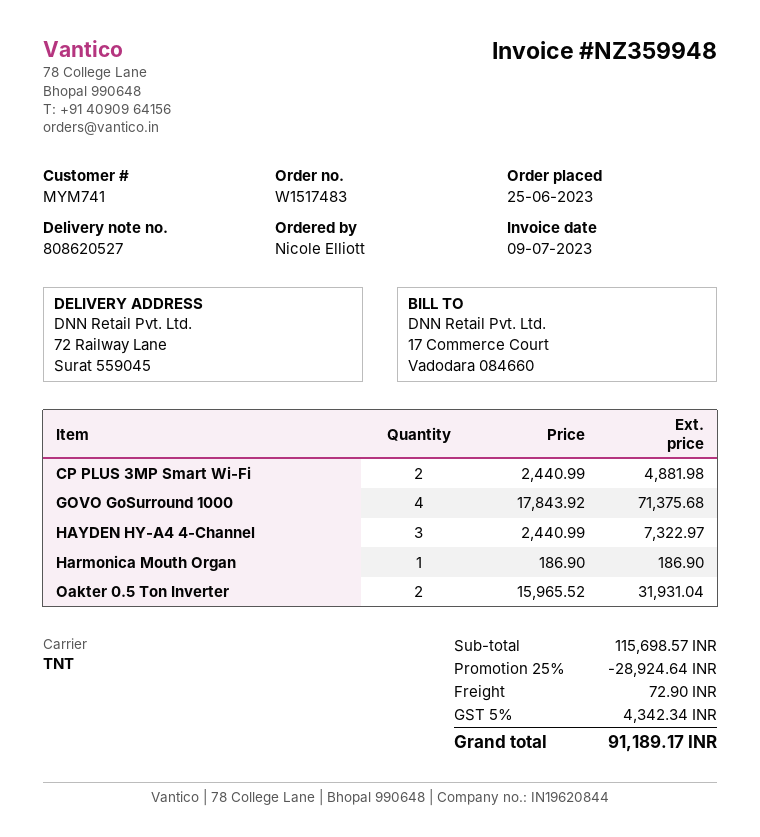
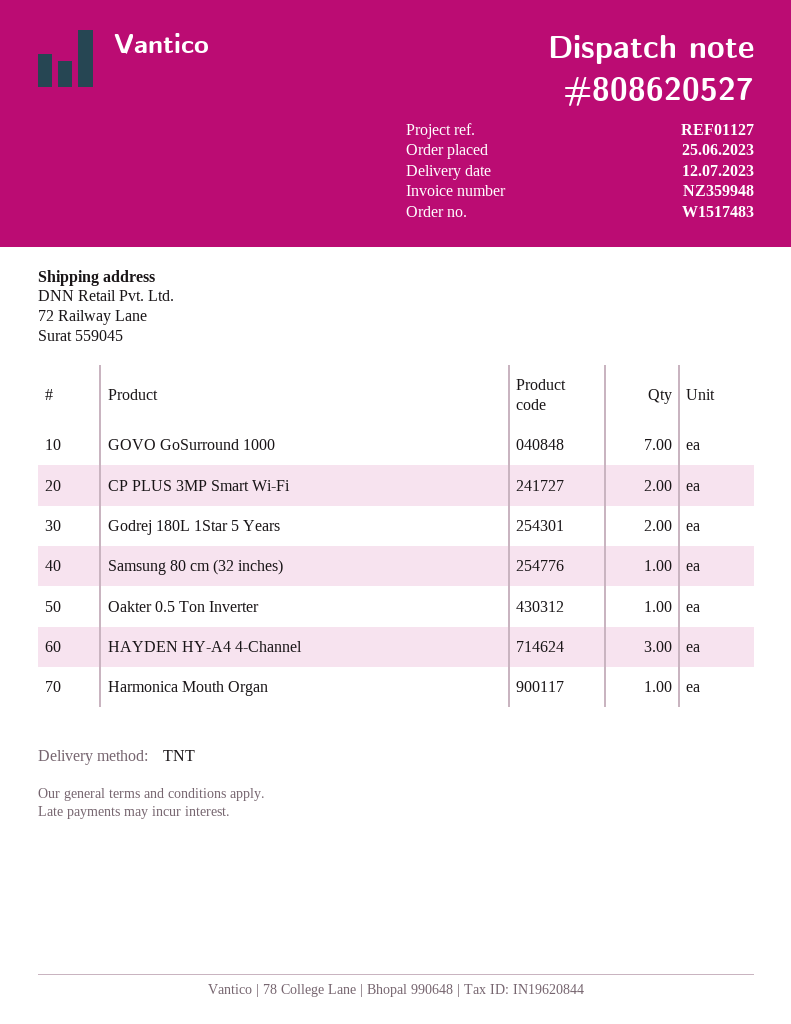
GOVO GoSurround 1000: 4 -> 7
Oakter 0.5 Ton Inverter: 2 -> 1
Godrej 180L 1Star 5 Years: none -> 2
Samsung 80 cm (32 inches): none -> 1

